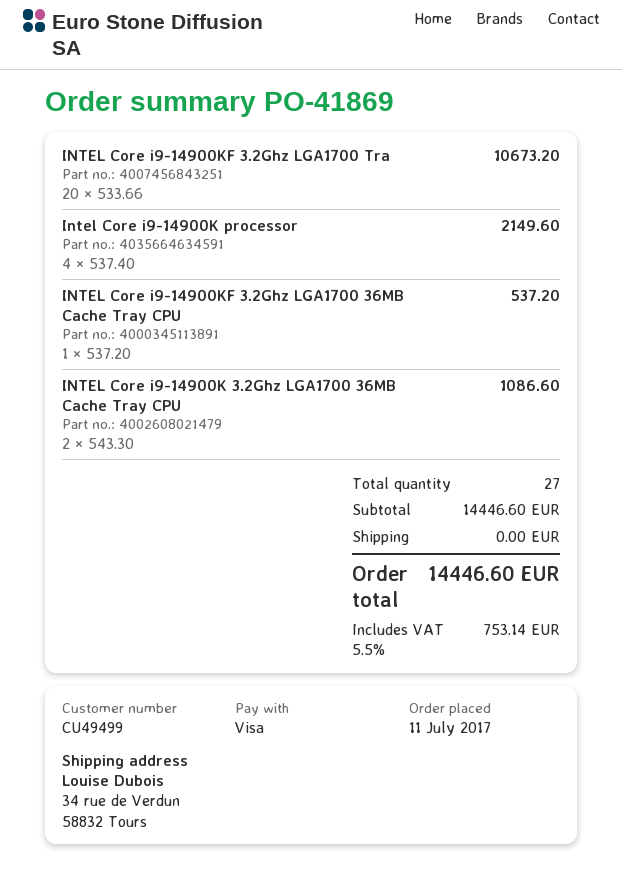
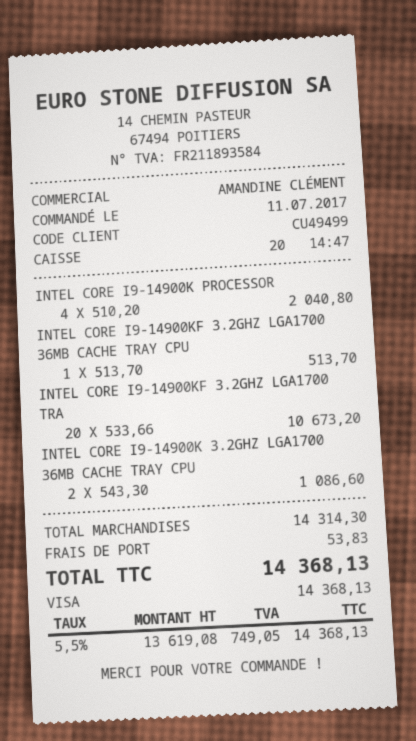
Intel Core i9-14900K processor: 4 x 537.40 = 2149.60 -> 4 x 510.20 = 2040.80
INTEL Core i9-14900KF 3.2Ghz LGA1700 36MB Cache Tray CPU: 1 x 537.20 = 537.20 -> 1 x 513.70 = 513.70
subtotal: 14446.60 -> 14314.30
shipping: 0.00 -> 53.83
tax: 5.5% = 753.14 -> 5.5% = 749.05
total: 14446.60 -> 14368.13

